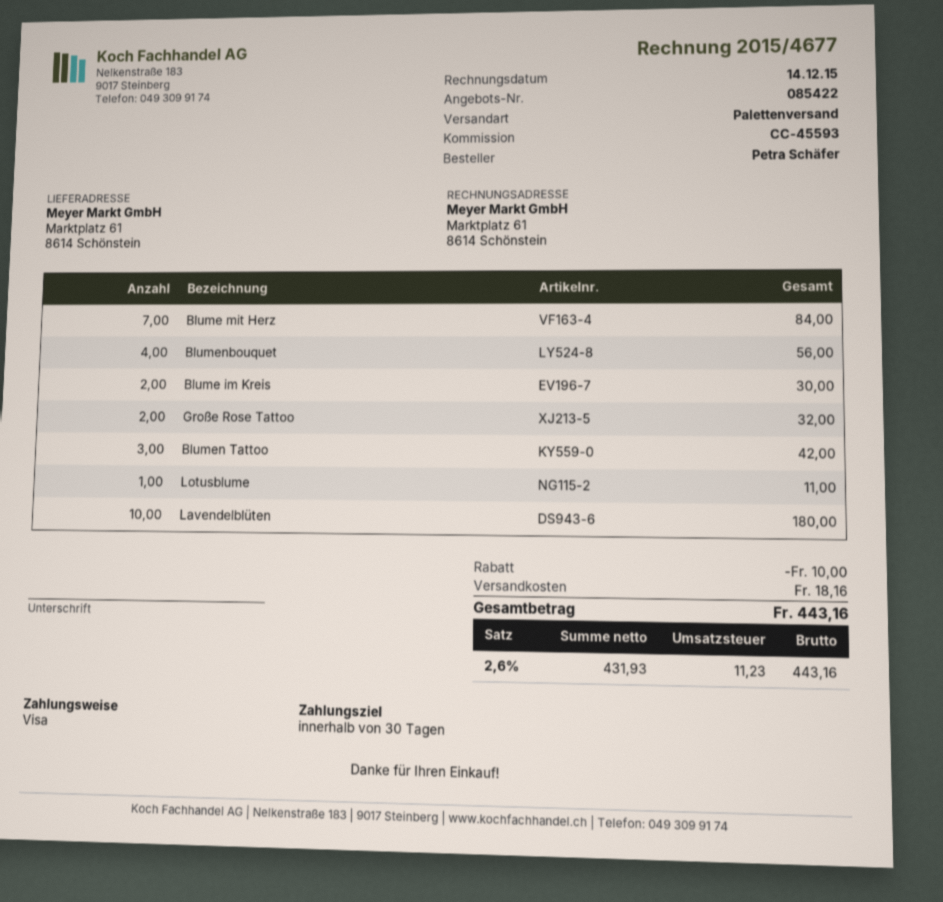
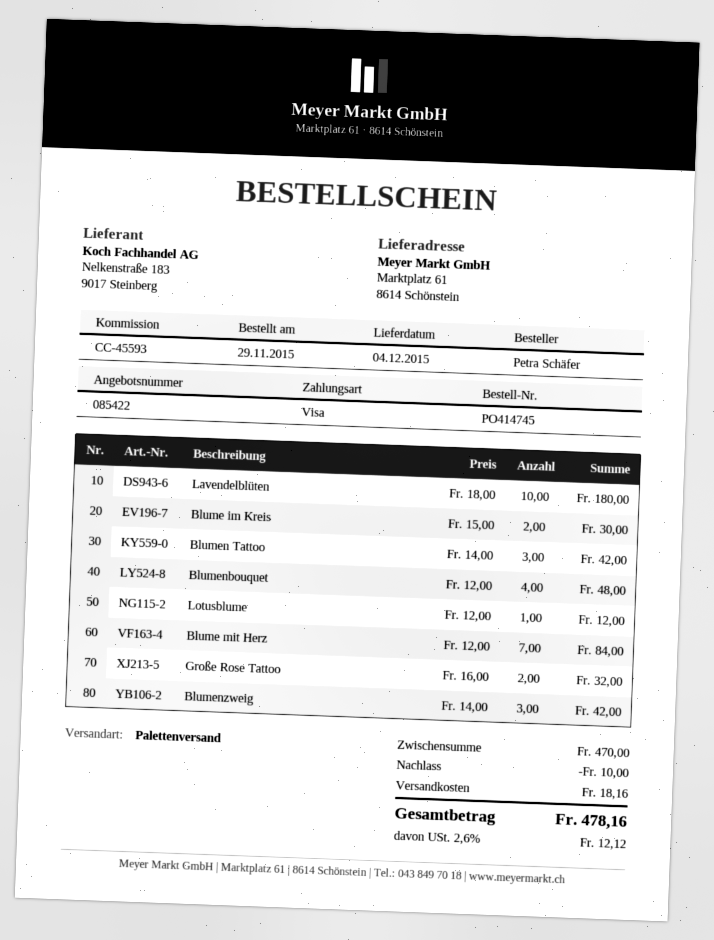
Blumenbouquet: 4 for 56.00 -> 4 for 48.00
Lotusblume: 1 for 11.00 -> 1 for 12.00
Blumenzweig: none -> 3 for 42.00
tax: 2.6% = 11.23 -> 2.6% = 12.12
total: 443.16 -> 478.16

